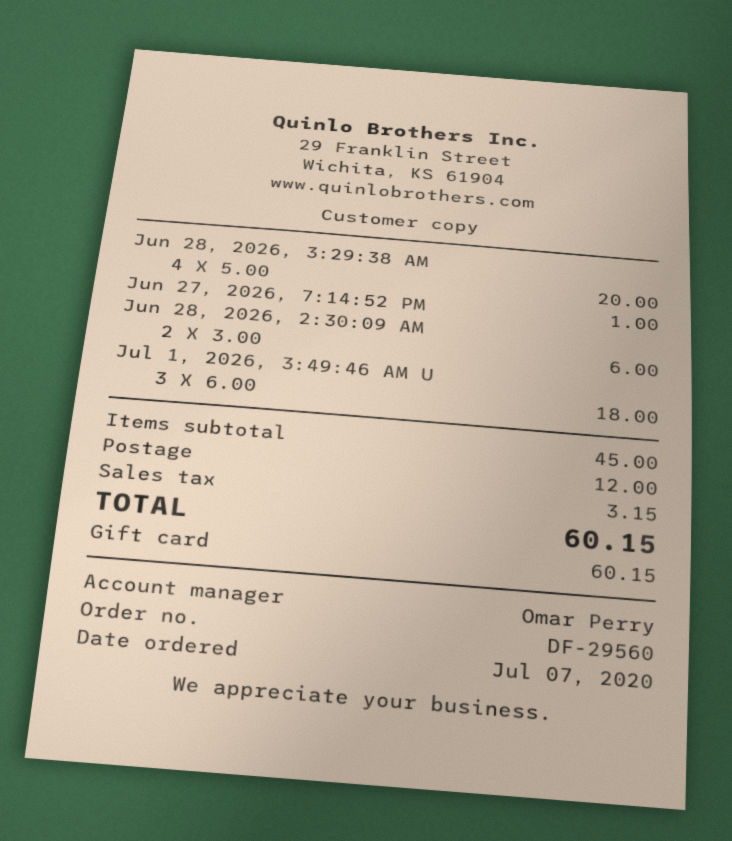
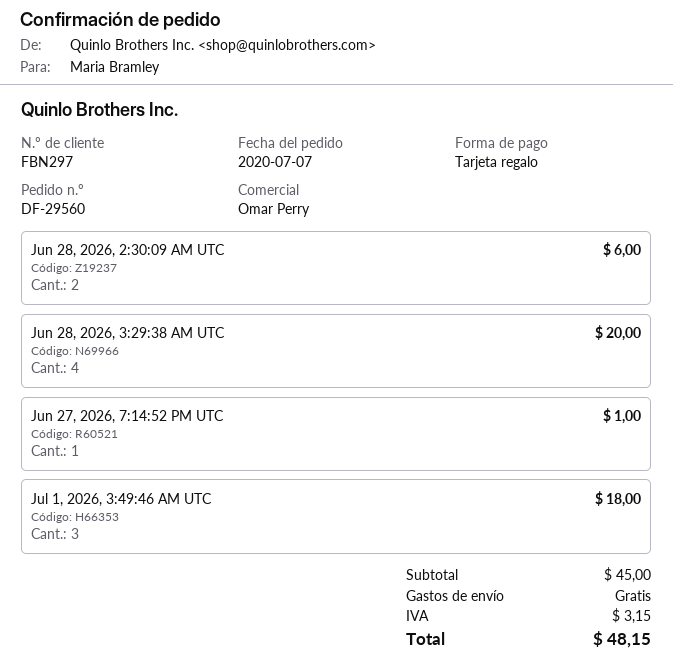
shipping: 12.00 -> 0.00
total: 60.15 -> 48.15

